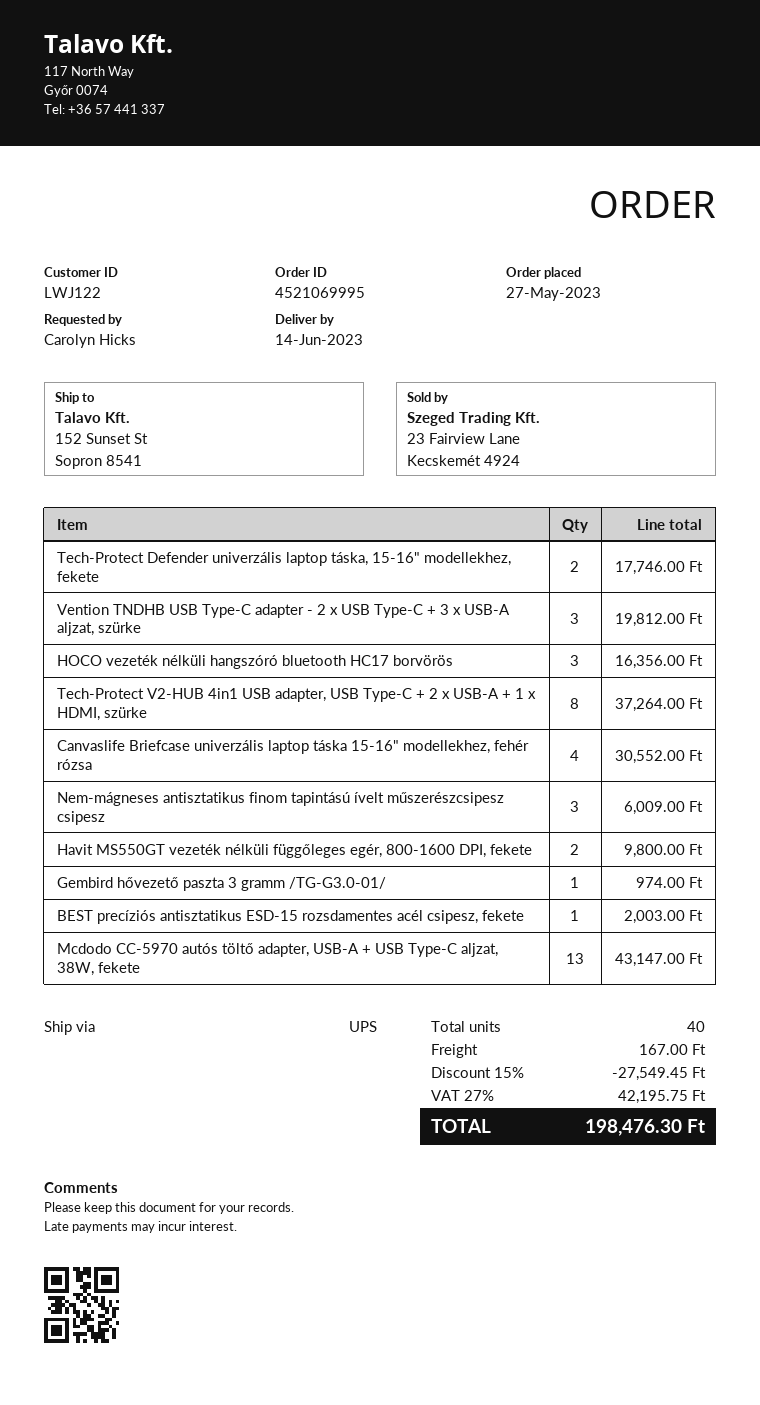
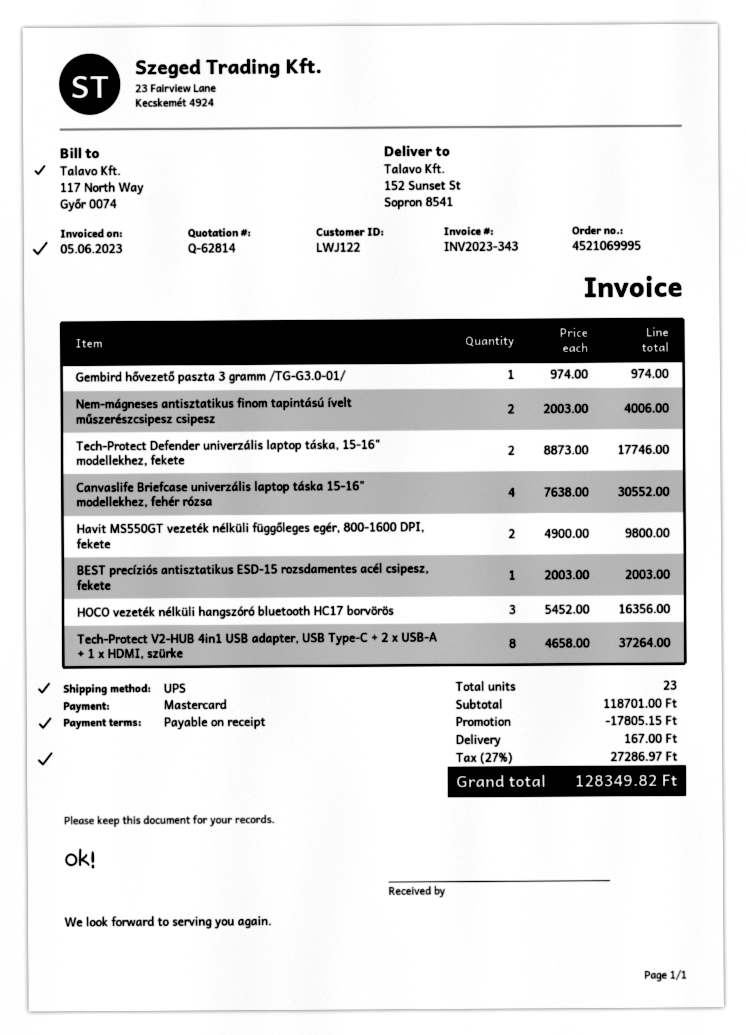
Vention TNDHB USB Type-C adapter - 2 x USB Type-C + 3 x USB-A aljzat, szürke: 3 for 19812.00 -> none
Nem-mágneses antisztatikus finom tapintású ívelt műszerészcsipesz csipesz: 3 for 6009.00 -> 2 for 4006.00
Mcdodo CC-5970 autós töltő adapter, USB-A + USB Type-C aljzat, 38W, fekete: 13 for 43147.00 -> none
total quantity: 40 -> 23
discount: 27549.45 -> 17805.15
tax: 27% = 42195.75 -> 27% = 27286.97
total: 198476.30 -> 128349.82

